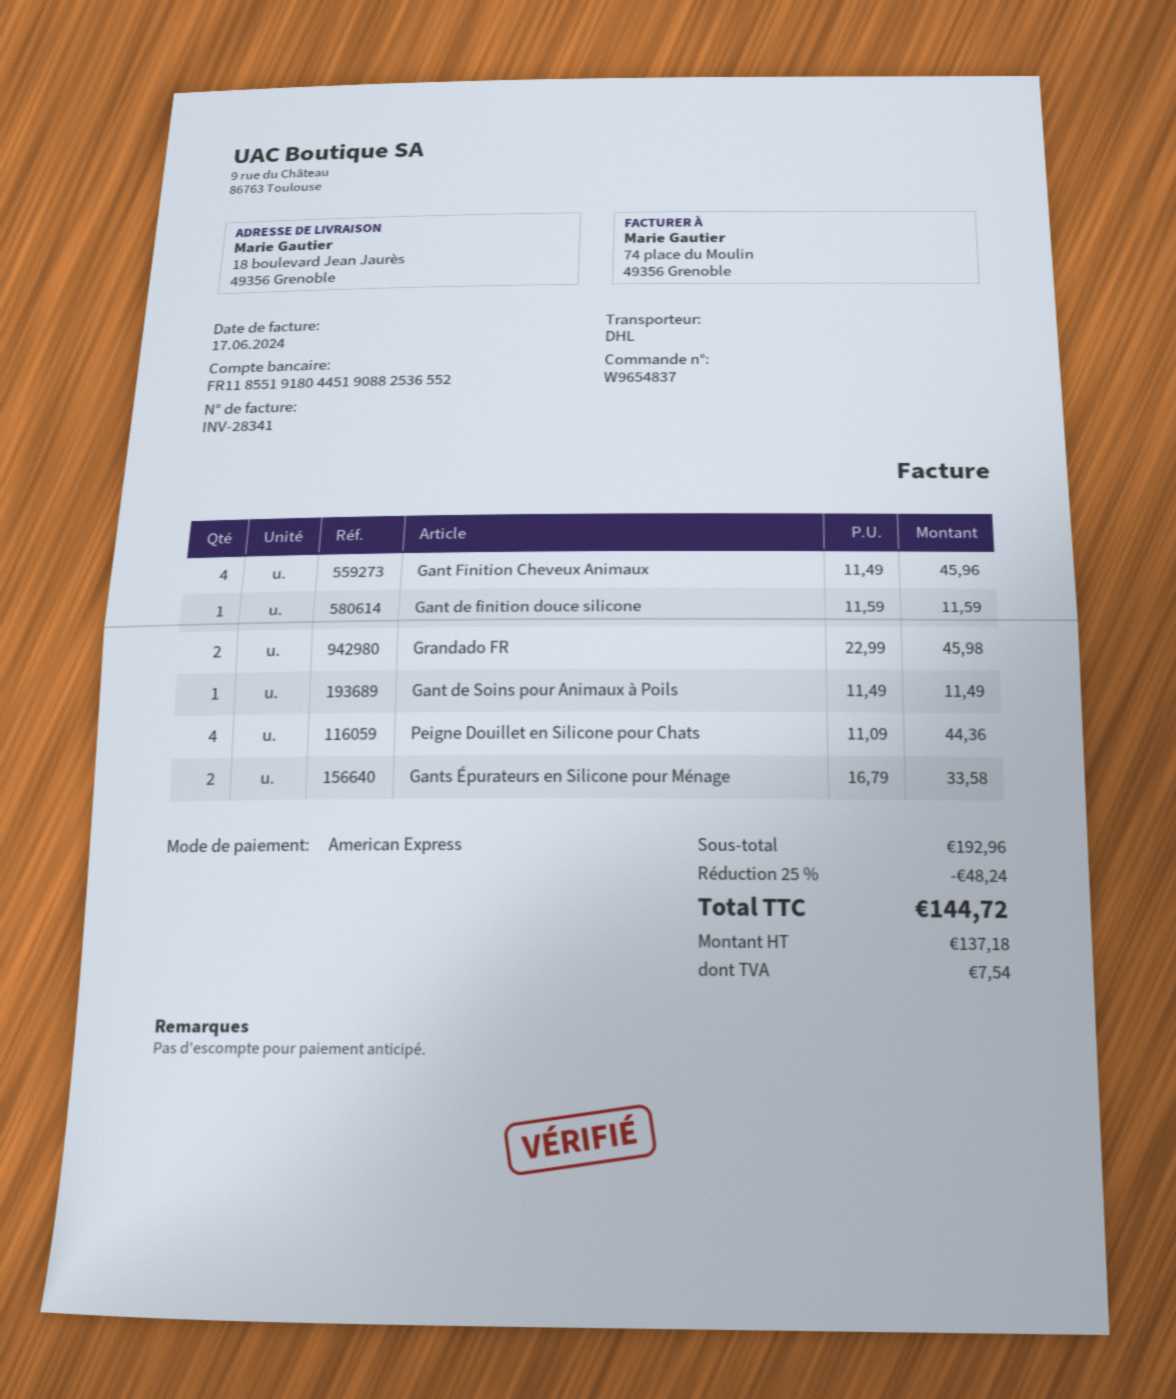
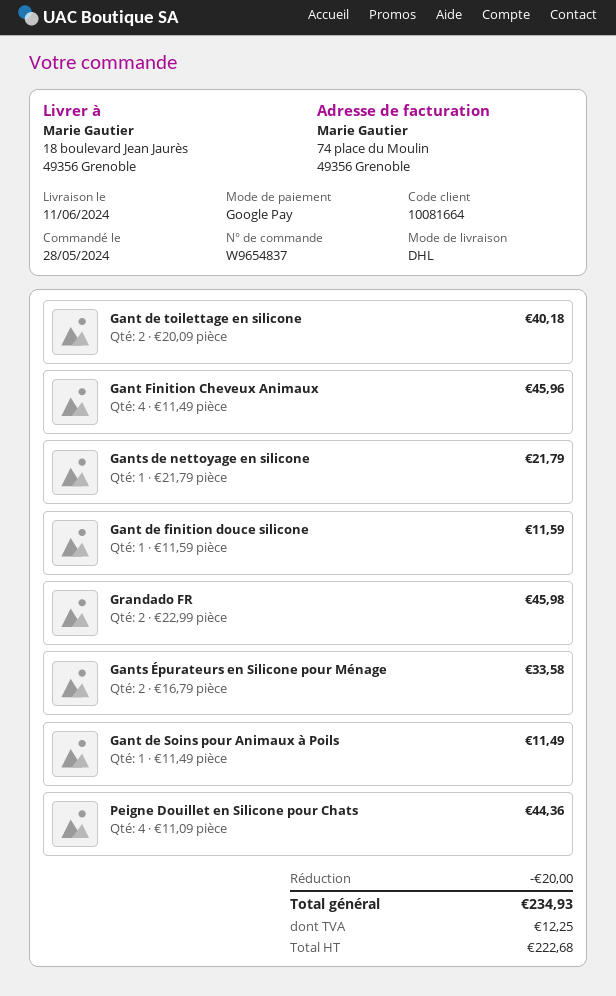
payment method: American Express -> Google Pay
Gant de toilettage en silicone: none -> 2 x 20.09 = 40.18
Gants de nettoyage en silicone: none -> 1 x 21.79 = 21.79
discount: 48.24 -> 20.00
net: 137.18 -> 222.68
tax: 7.54 -> 12.25
total: 144.72 -> 234.93

